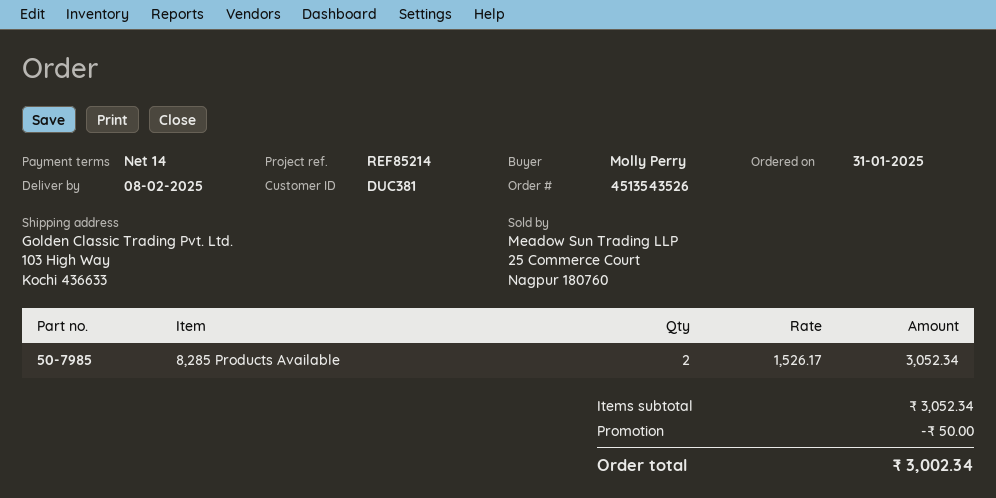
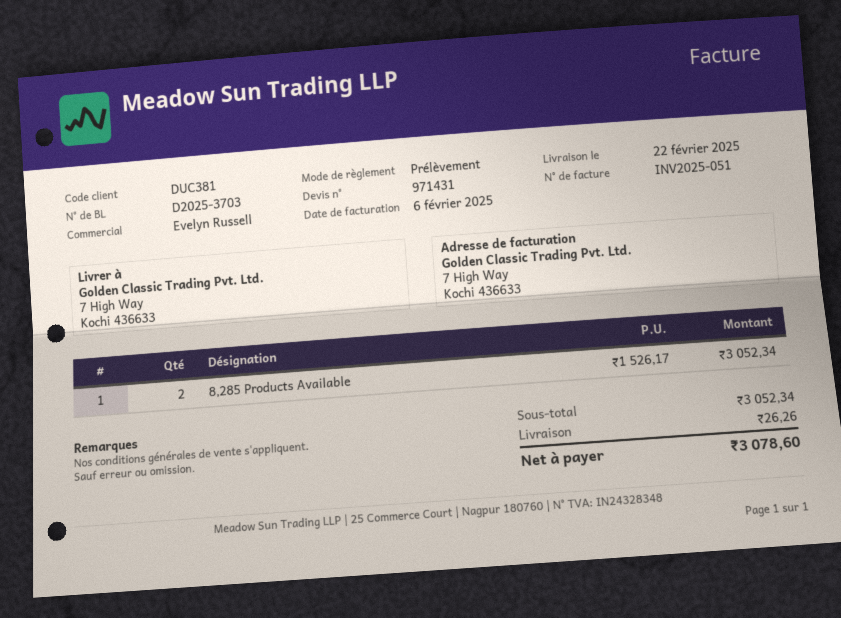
delivery date: 2025-02-08 -> 2025-02-22
ship to: 103 High Way, Kochi 436633 -> 7 High Way, Kochi 436633
discount: 50.00 -> none
shipping: none -> 26.26
total: 3002.34 -> 3078.60

